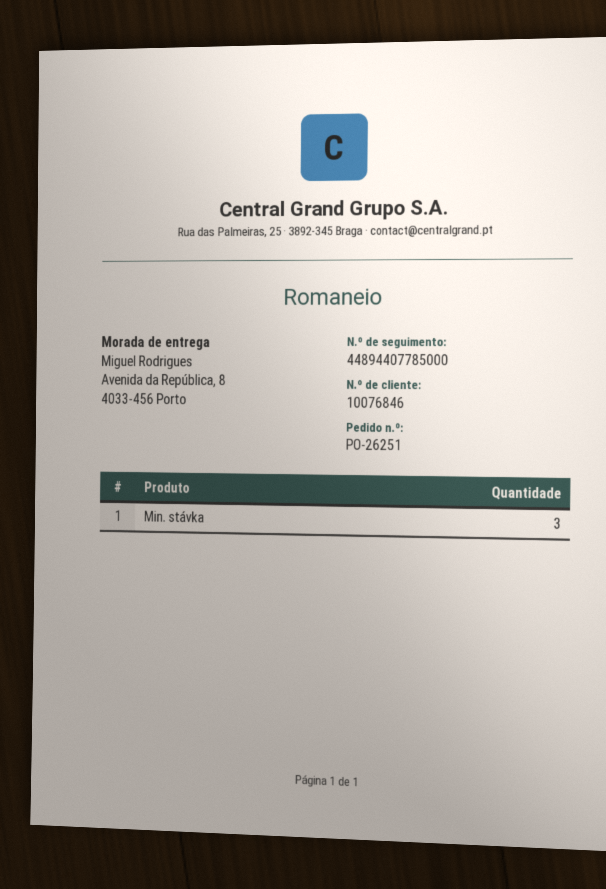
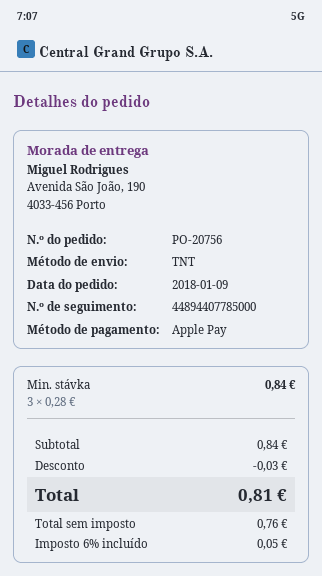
order number: PO-26251 -> PO-20756
ship to: Avenida da República, 8, 4033-456 Porto -> Avenida São João, 190, 4033-456 Porto

